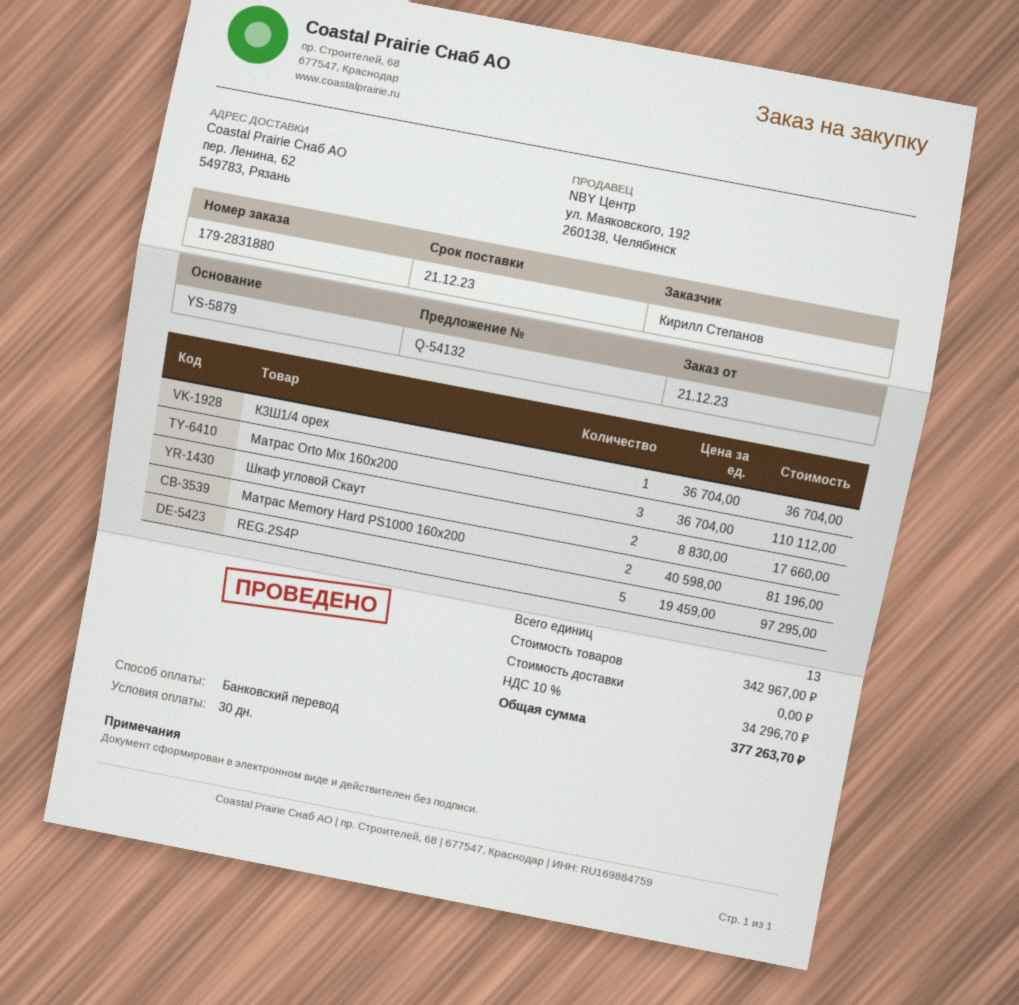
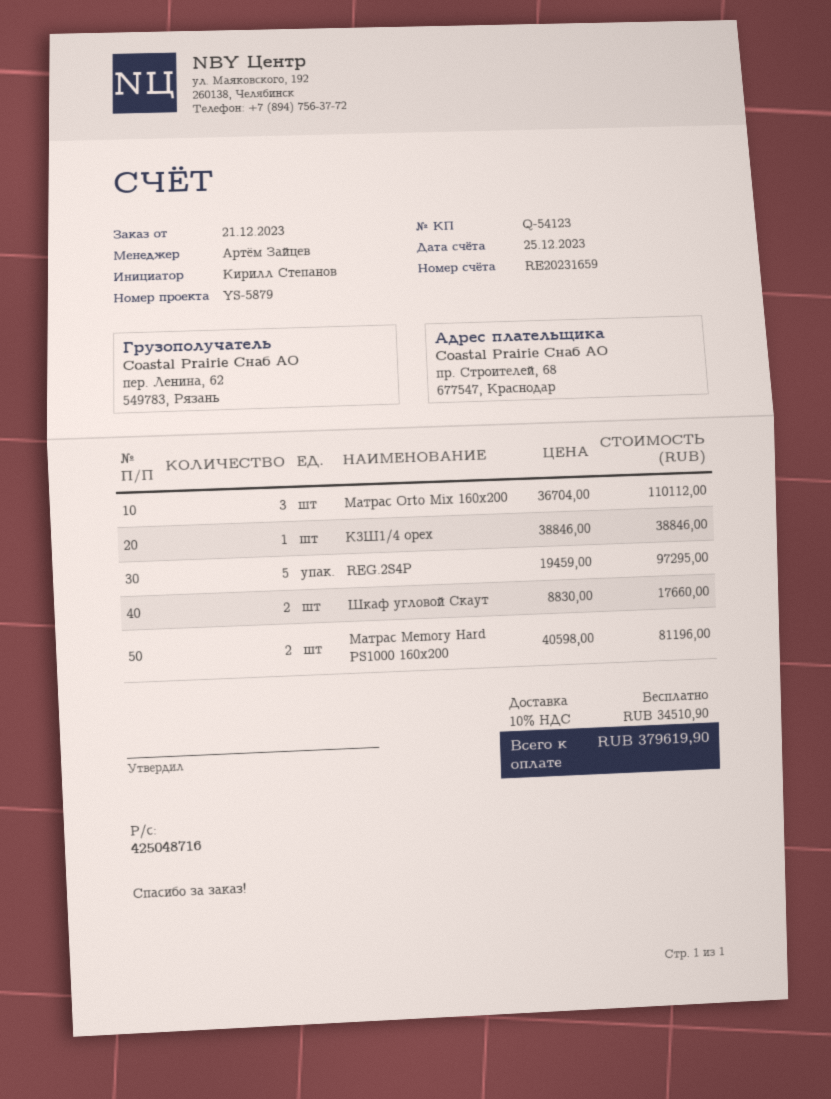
quote number: Q-54132 -> Q-54123
К3Ш1/4 орех: 1 x 36704.00 = 36704.00 -> 1 x 38846.00 = 38846.00
tax: 10% = 34296.70 -> 10% = 34510.90
total: 377263.70 -> 379619.90

